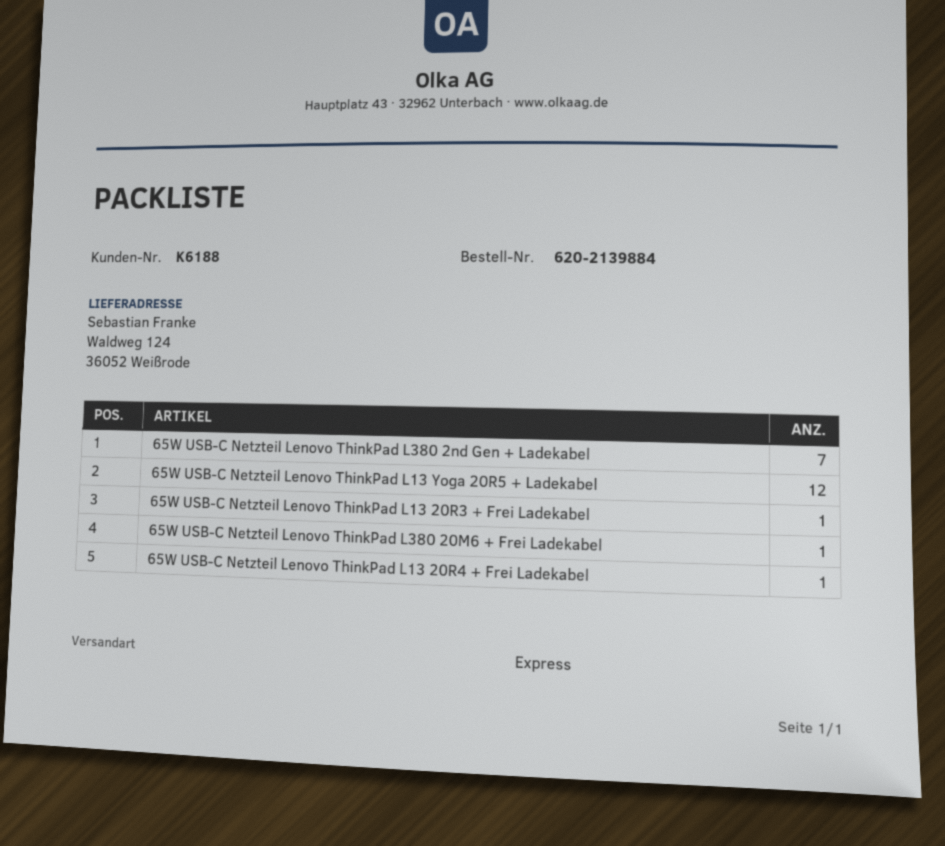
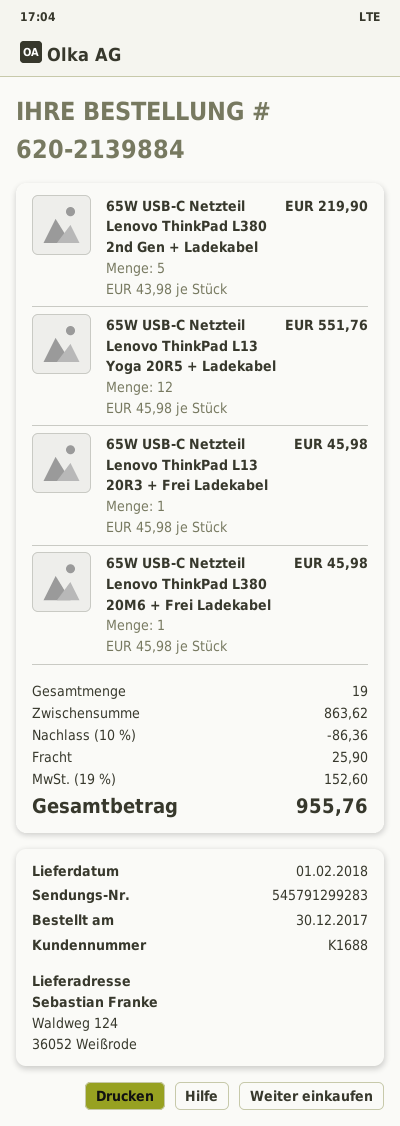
customer number: K6188 -> K1688
65W USB-C Netzteil Lenovo ThinkPad L380 2nd Gen + Ladekabel: 7 -> 5
65W USB-C Netzteil Lenovo ThinkPad L13 20R4 + Frei Ladekabel: 1 -> none

